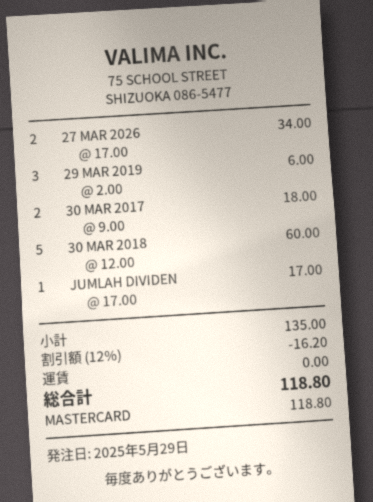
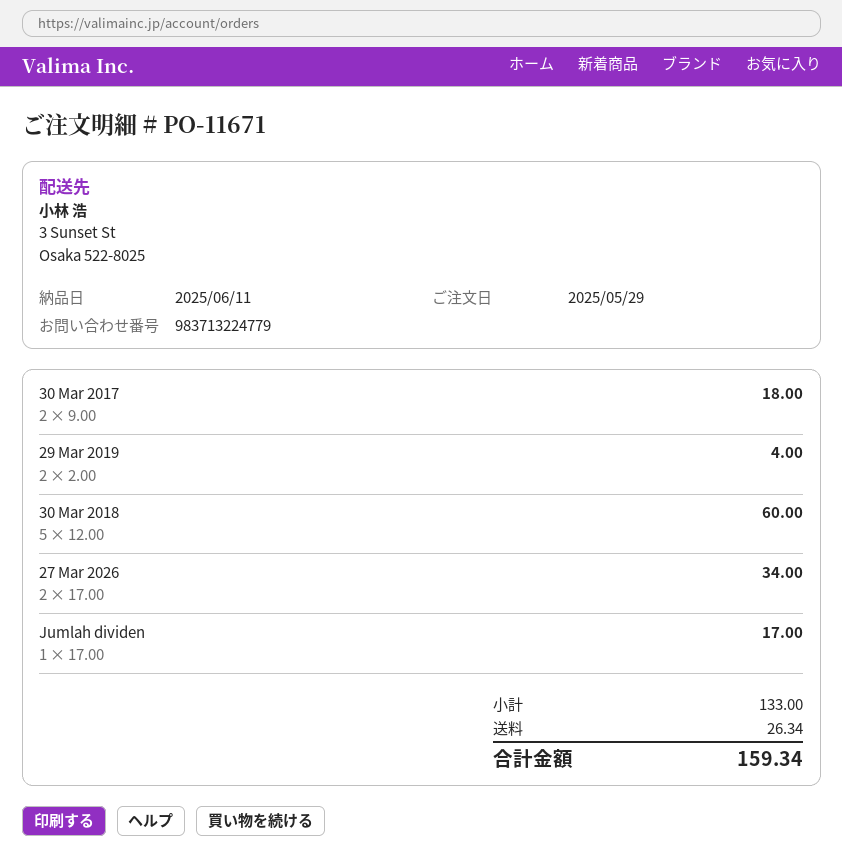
29 MAR 2019: 3 x 2.00 = 6.00 -> 2 x 2.00 = 4.00
subtotal: 135.00 -> 133.00
discount: 12% = 16.20 -> none
shipping: 0.00 -> 26.34
total: 118.80 -> 159.34

